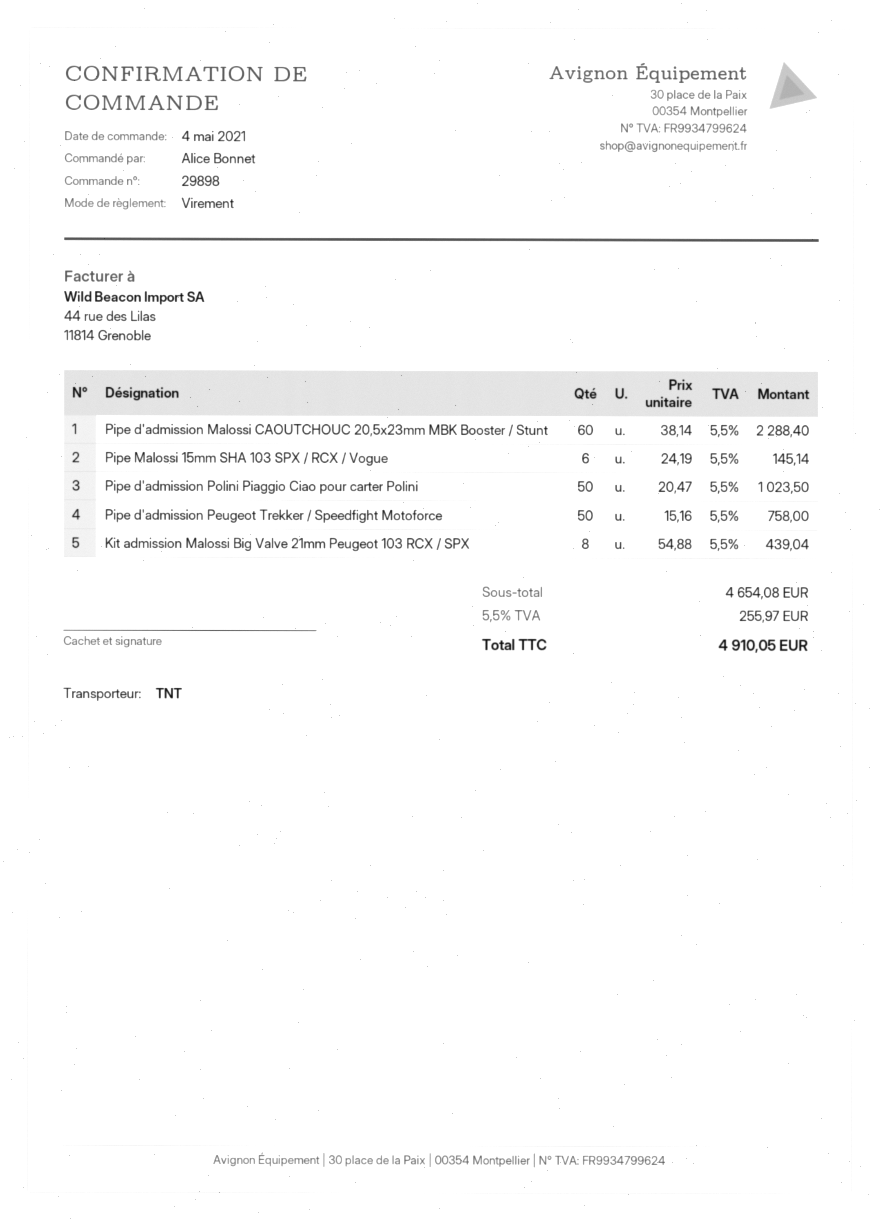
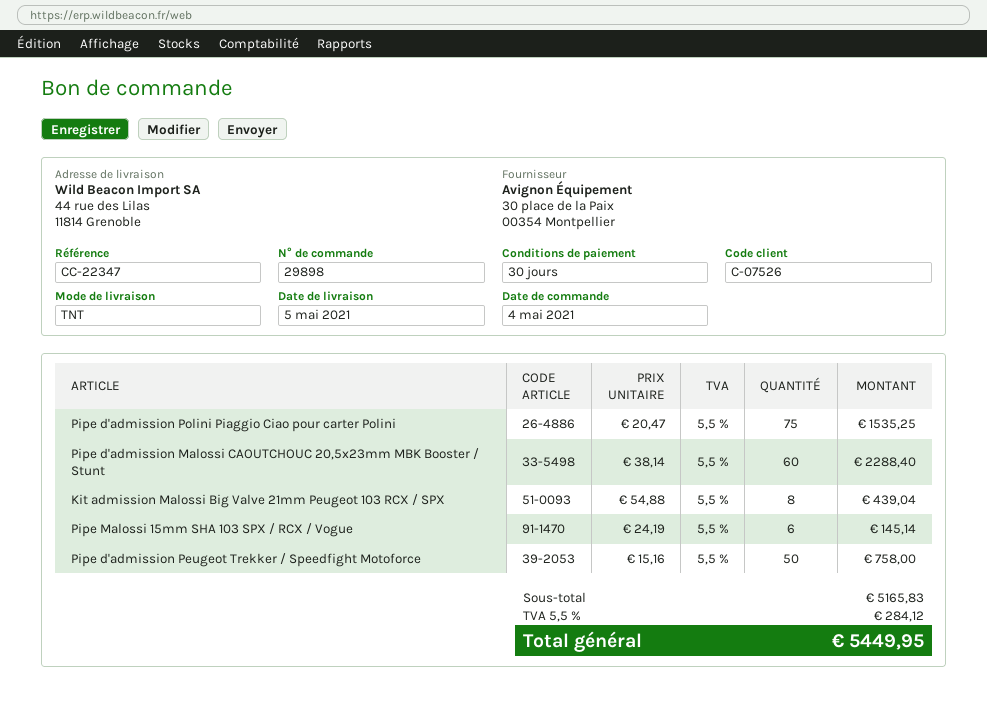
Pipe d'admission Polini Piaggio Ciao pour carter Polini: 50 x 20.47 = 1023.50 -> 75 x 20.47 = 1535.25
subtotal: 4654.08 -> 5165.83
tax: 5.5% = 255.97 -> 5.5% = 284.12
total: 4910.05 -> 5449.95

